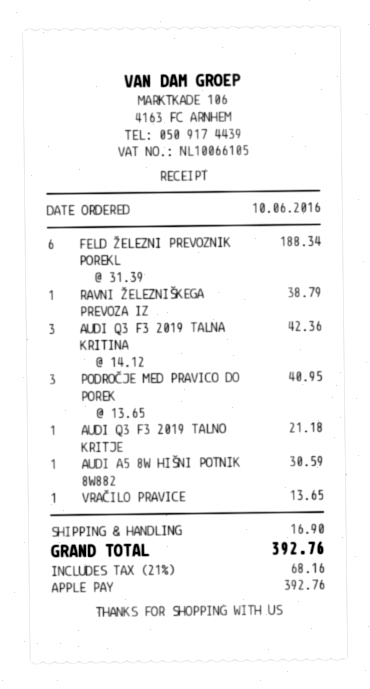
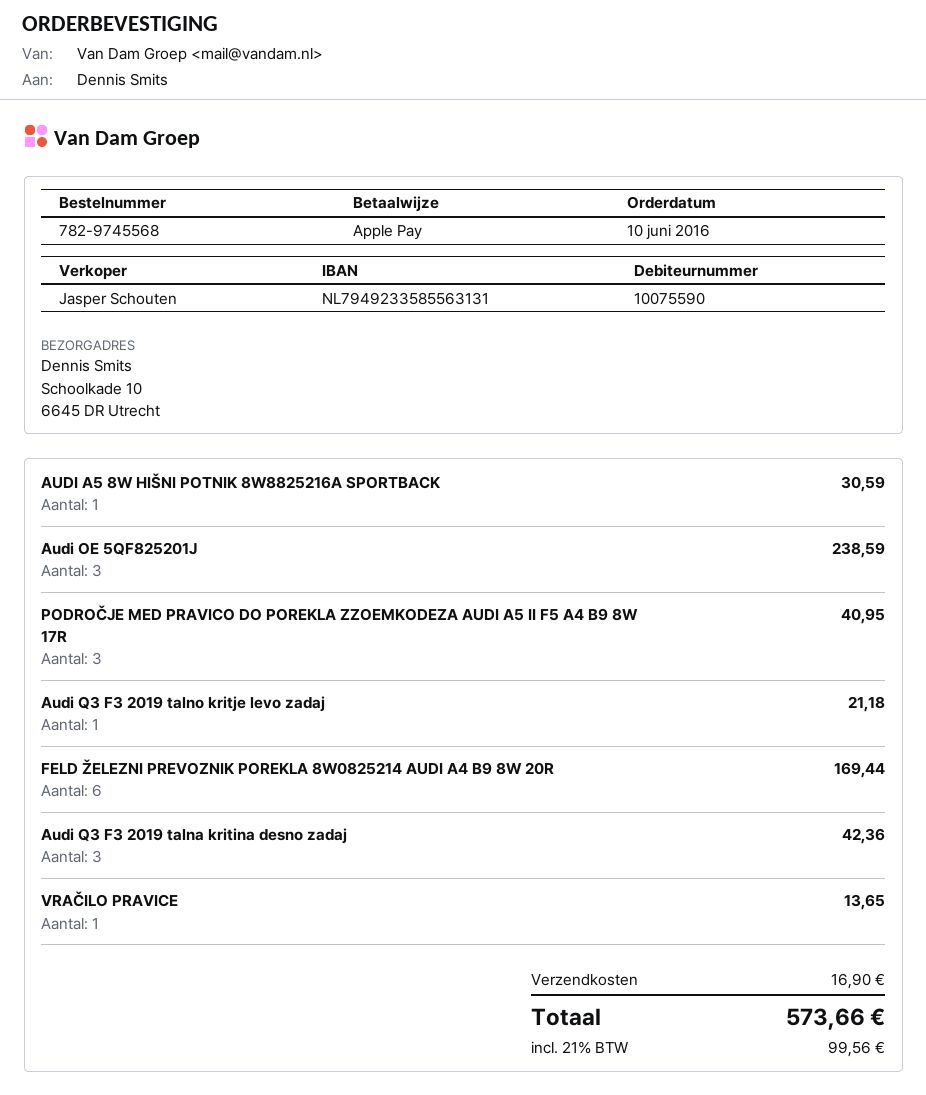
FELD ŽELEZNI PREVOZNIK POREKL: 6 for 188.34 -> 6 for 169.44
RAVNI ŽELEZNIŠKEGA PREVOZA IZ: 1 for 38.79 -> none
Audi OE 5QF825201J: none -> 3 for 238.59
tax: 21% = 68.16 -> 21% = 99.56
total: 392.76 -> 573.66

